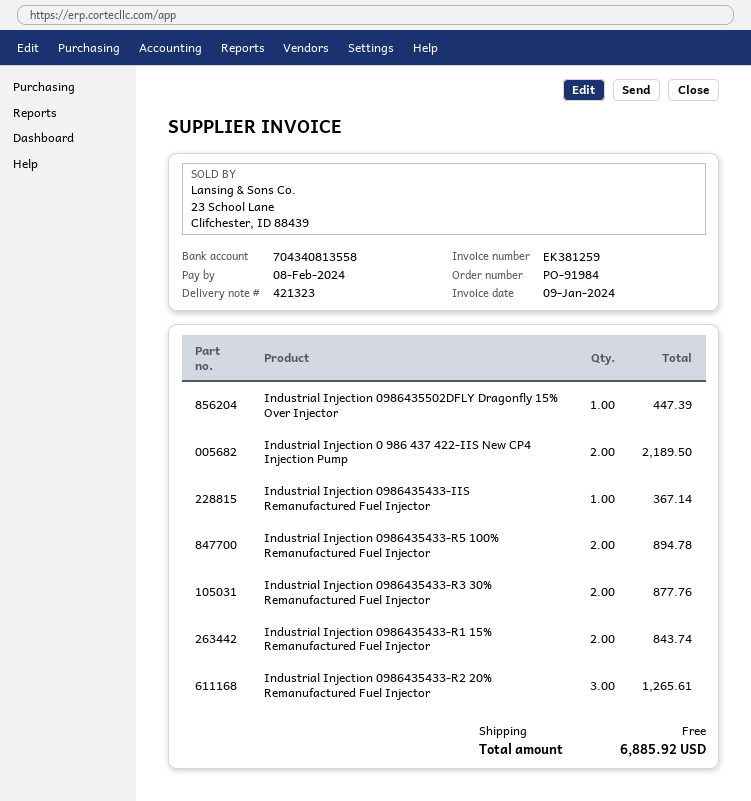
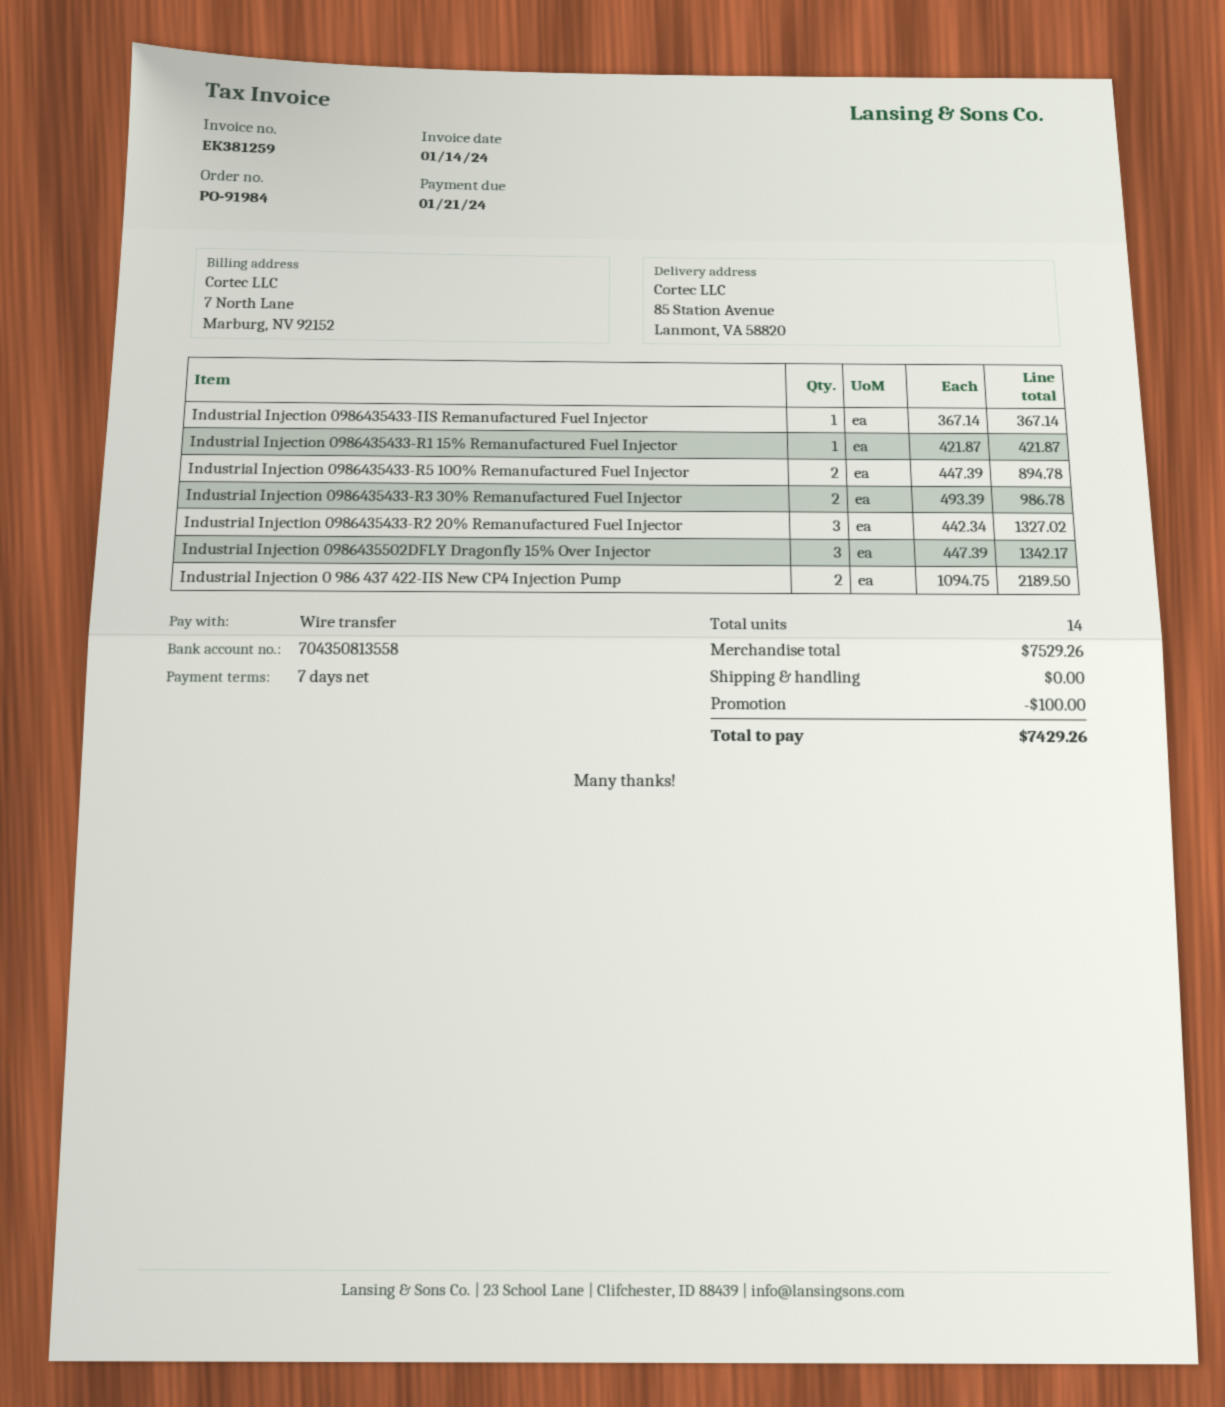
invoice date: 2024-01-09 -> 2024-01-14
due date: 2024-02-08 -> 2024-01-21
bank account: 704340813558 -> 704350813558
Industrial Injection 0986435502DFLY Dragonfly 15% Over Injector: 1 for 447.39 -> 3 for 1342.17
Industrial Injection 0986435433-R3 30% Remanufactured Fuel Injector: 2 for 877.76 -> 2 for 986.78
Industrial Injection 0986435433-R1 15% Remanufactured Fuel Injector: 2 for 843.74 -> 1 for 421.87
Industrial Injection 0986435433-R2 20% Remanufactured Fuel Injector: 3 for 1265.61 -> 3 for 1327.02
discount: none -> 100.00
total: 6885.92 -> 7429.26

